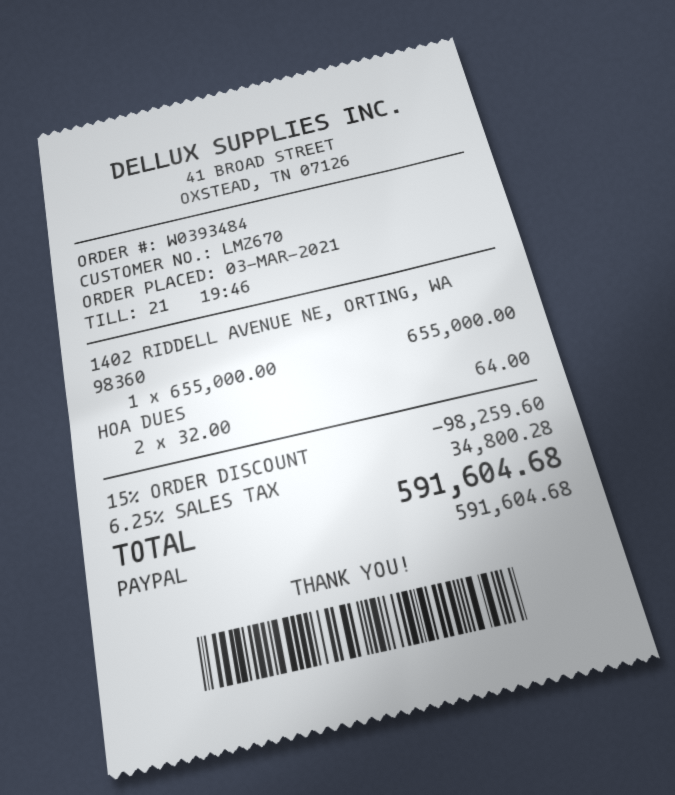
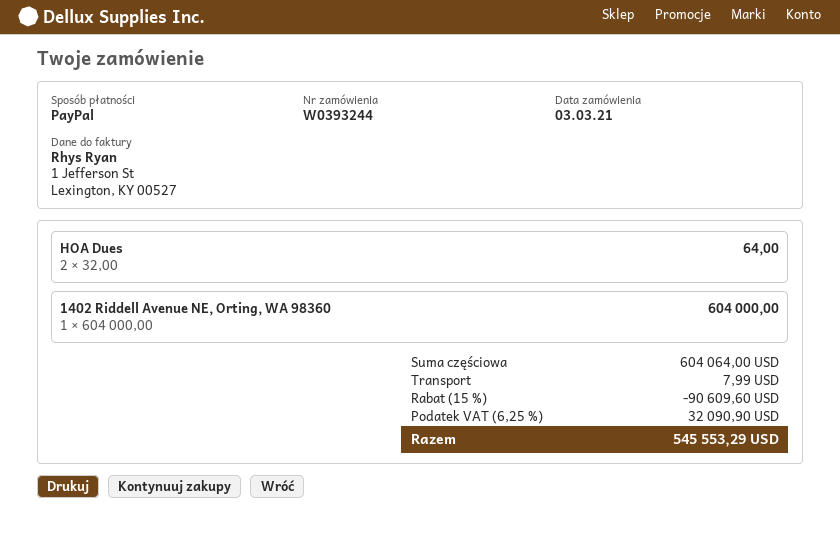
order number: W0393484 -> W0393244
1402 RIDDELL AVENUE NE, ORTING, WA 98360: 1 x 655000.00 = 655000.00 -> 1 x 604000.00 = 604000.00
discount: 15% = 98259.60 -> 15% = 90609.60
shipping: none -> 7.99
tax: 6.25% = 34800.28 -> 6.25% = 32090.90
total: 591604.68 -> 545553.29

